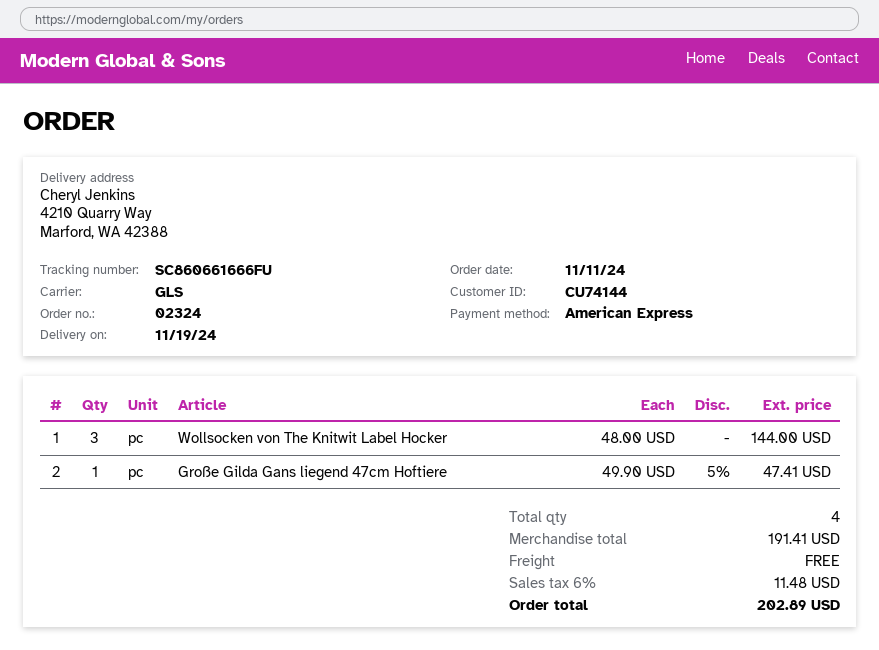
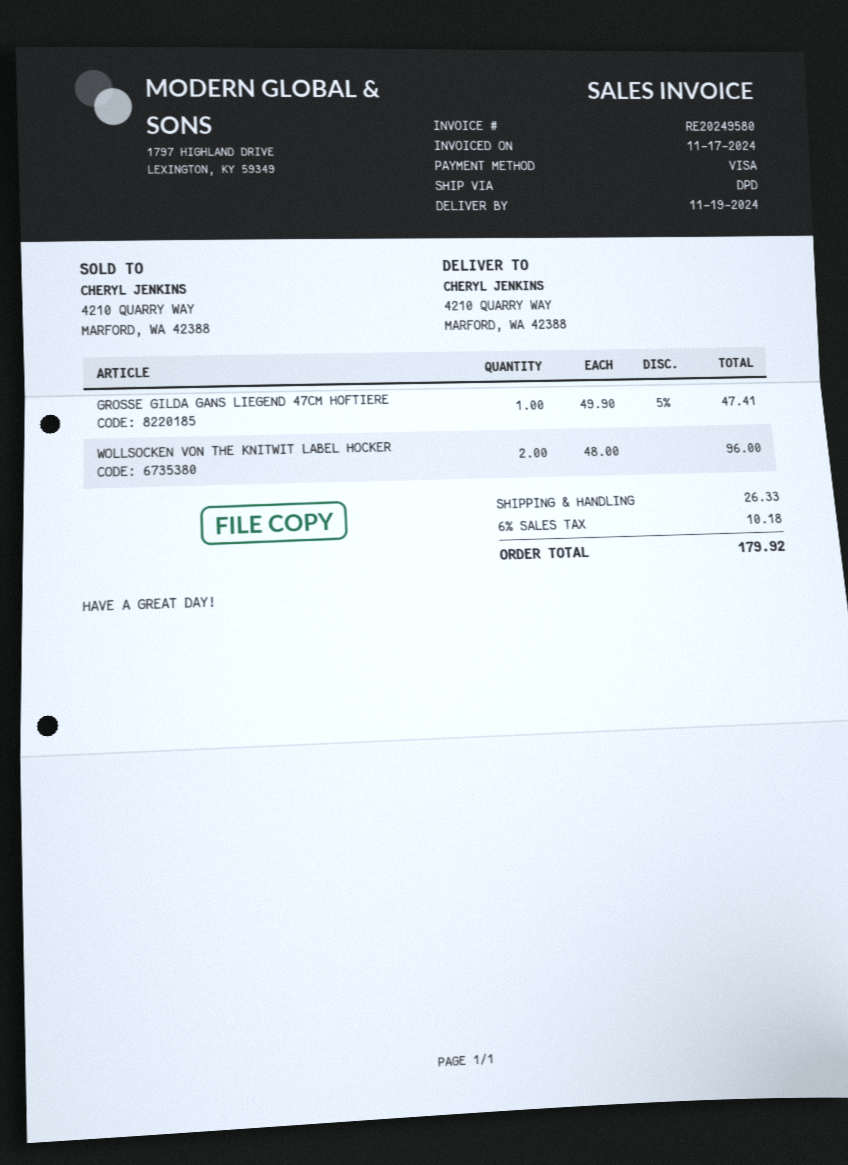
payment method: American Express -> Visa
shipping method: GLS -> DPD
Wollsocken von The Knitwit Label Hocker: 3 x 48.00 = 144.00 -> 2 x 48.00 = 96.00
shipping: 0.00 -> 26.33
tax: 6% = 11.48 -> 6% = 10.18
total: 202.89 -> 179.92

